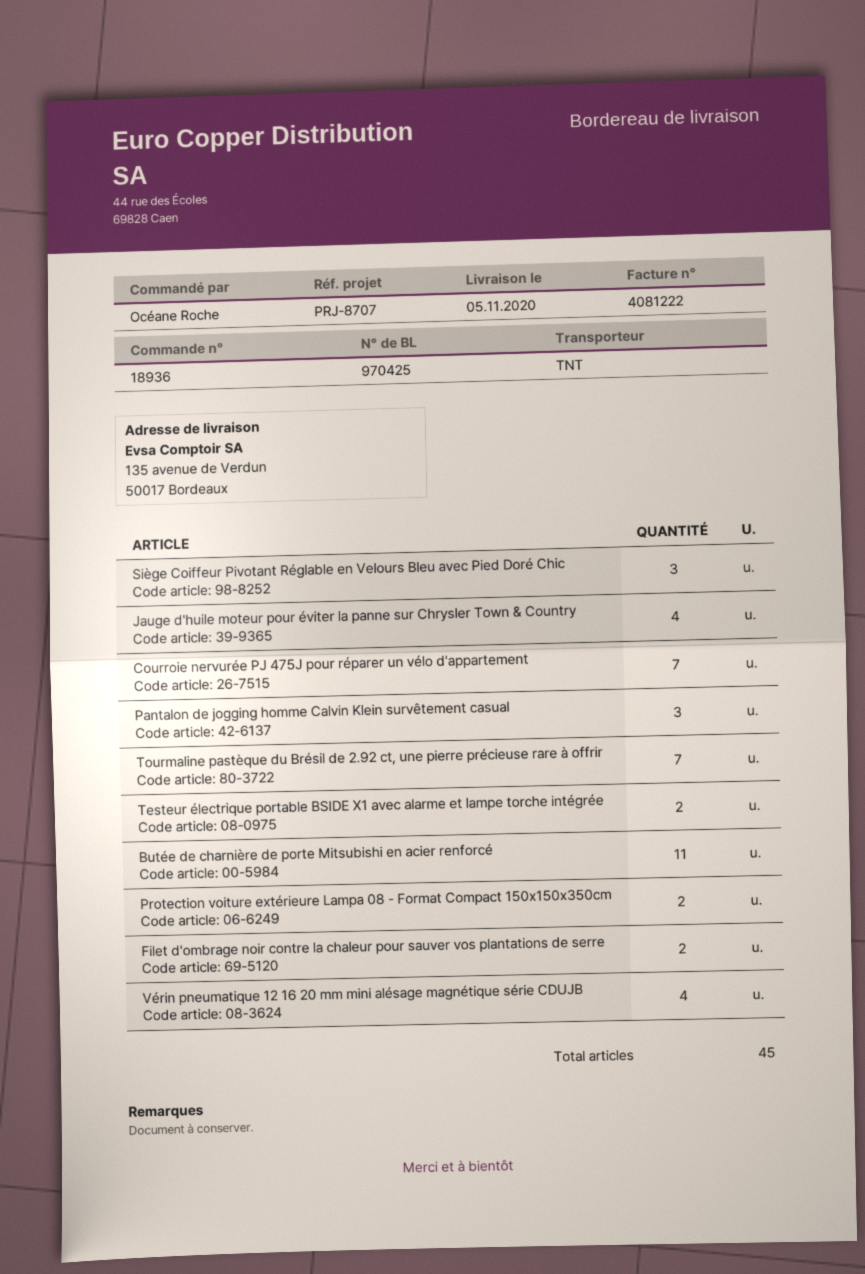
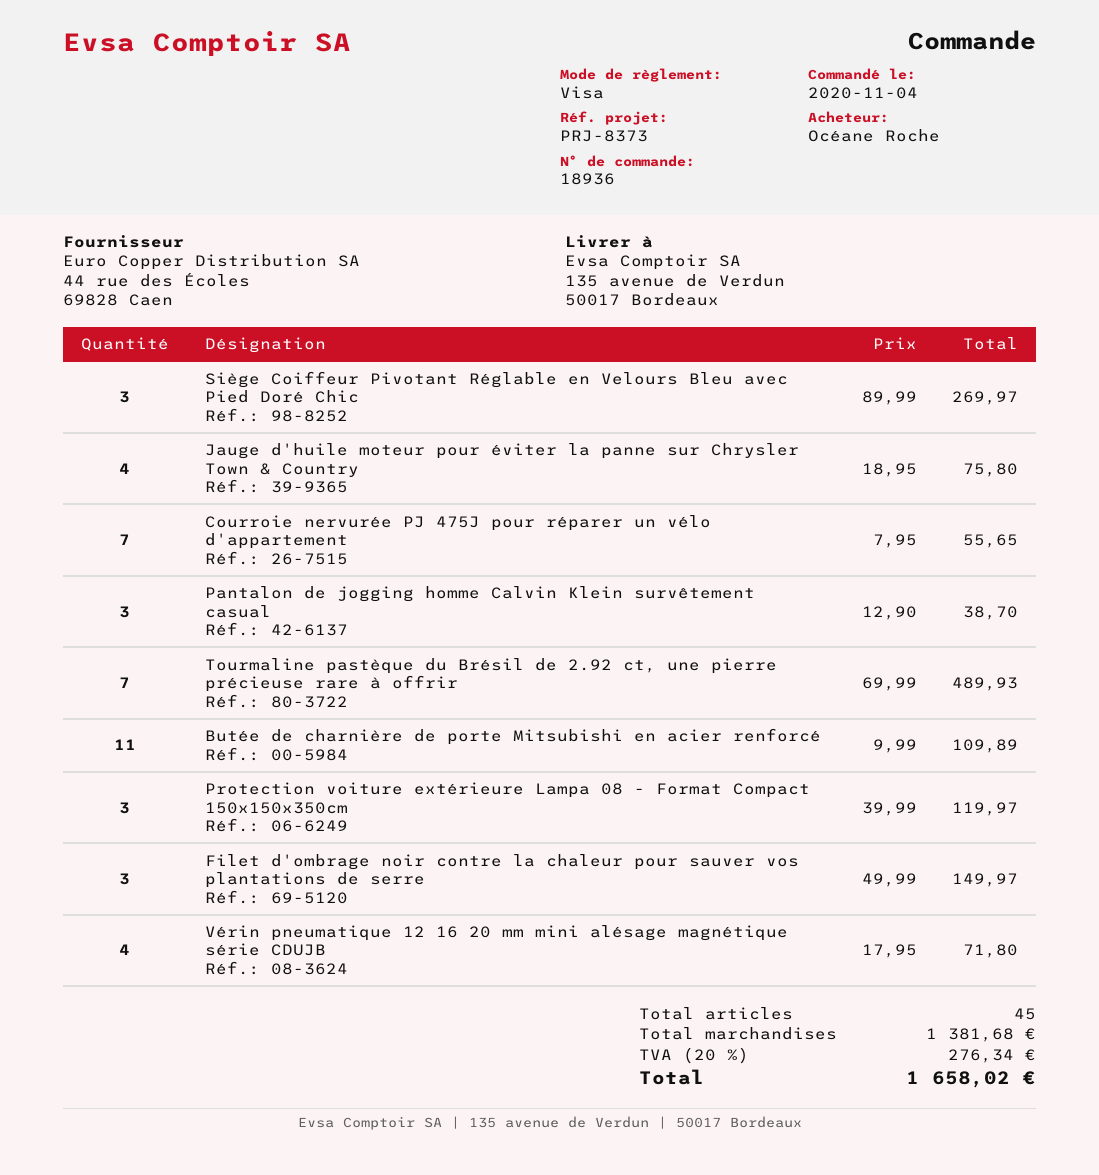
reference: PRJ-8707 -> PRJ-8373
Testeur électrique portable BSIDE X1 avec alarme et lampe torche intégrée: 2 -> none
Protection voiture extérieure Lampa 08 - Format Compact 150x150x350cm: 2 -> 3
Filet d'ombrage noir contre la chaleur pour sauver vos plantations de serre: 2 -> 3

